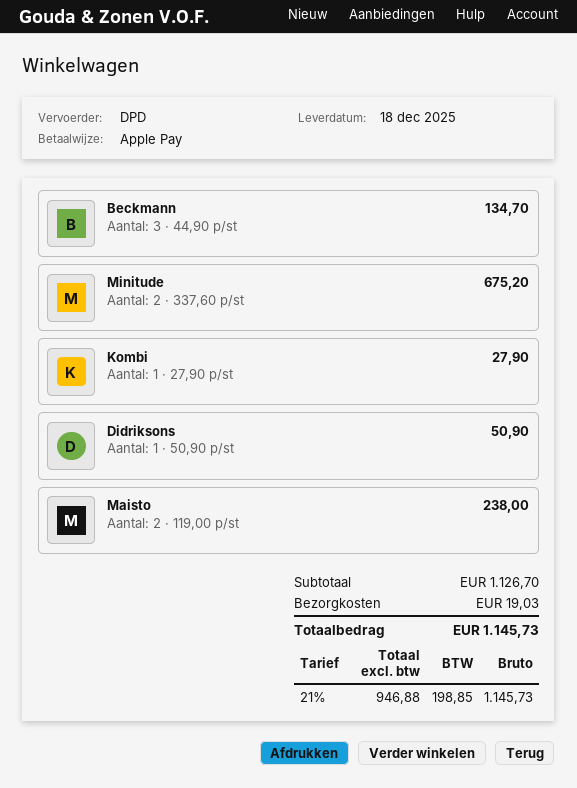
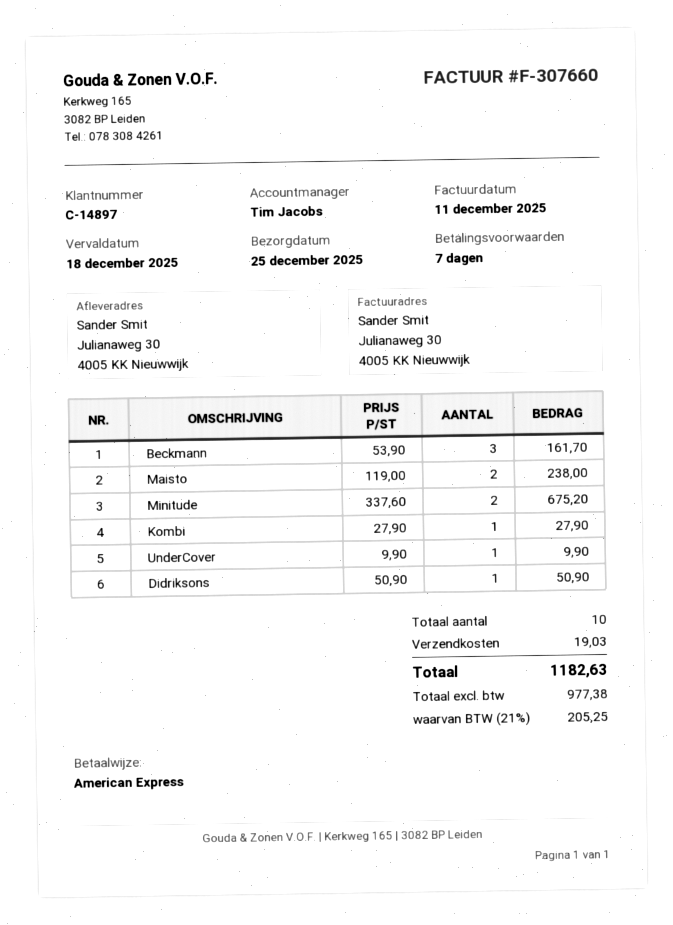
delivery date: 2025-12-18 -> 2025-12-25
payment method: Apple Pay -> American Express
Beckmann: 3 x 44.90 = 134.70 -> 3 x 53.90 = 161.70
UnderCover: none -> 1 x 9.90 = 9.90
net: 946.88 -> 977.38
tax: 21% = 198.85 -> 21% = 205.25
total: 1145.73 -> 1182.63

